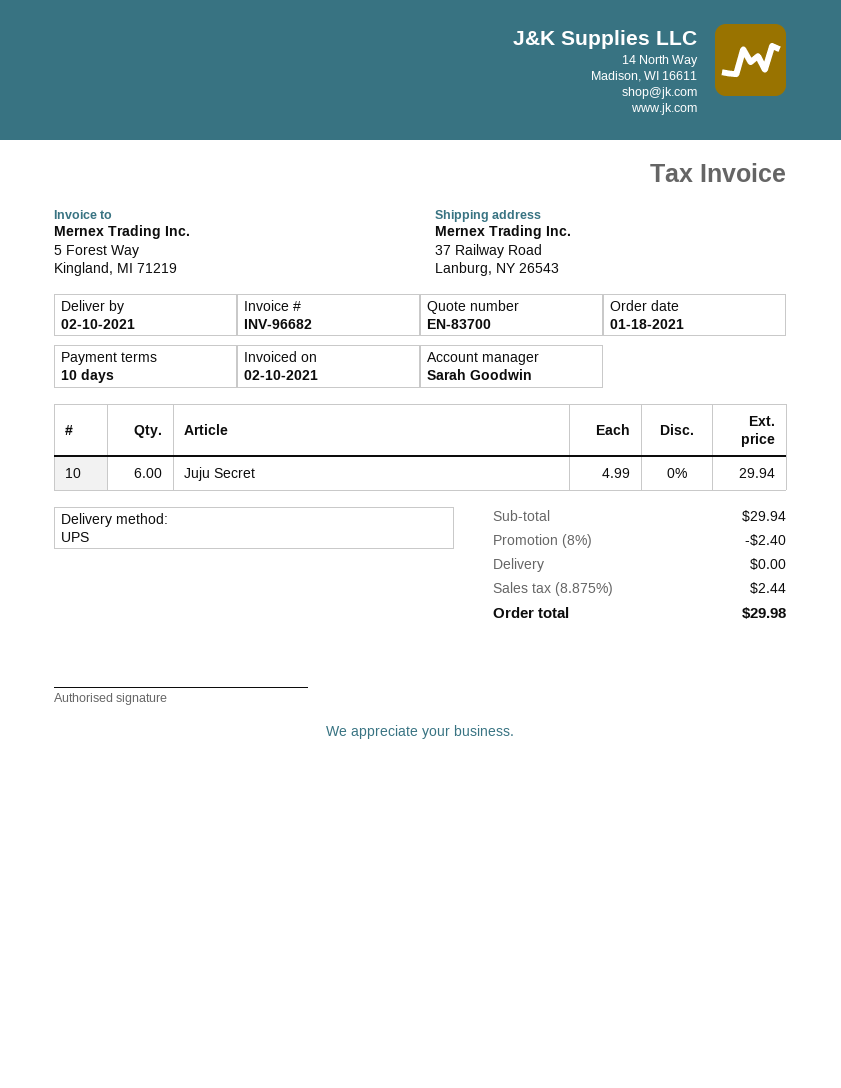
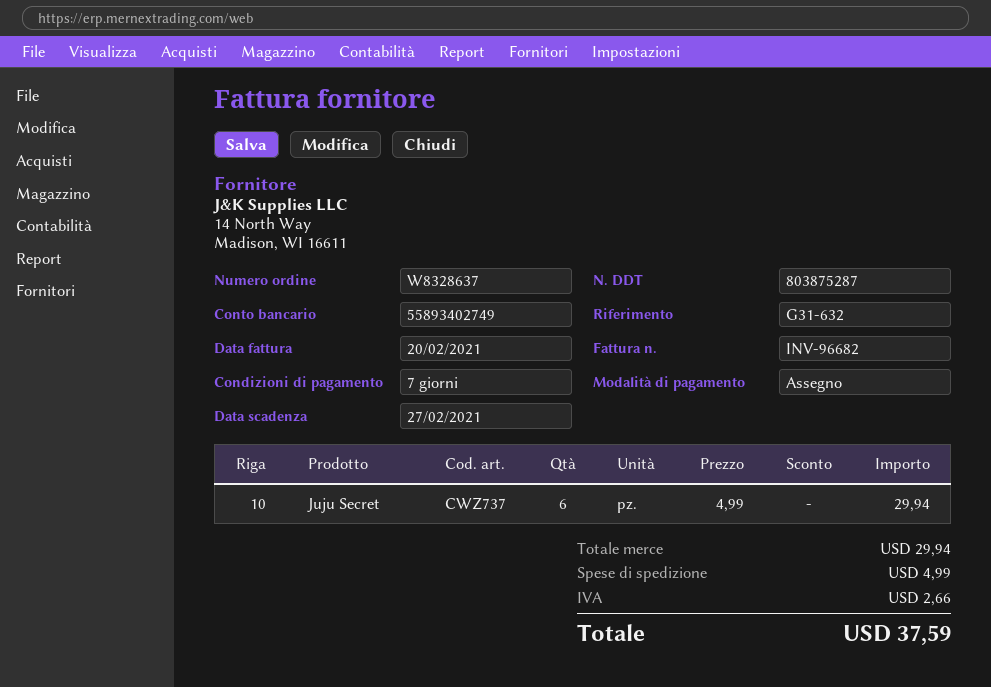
invoice date: 2021-02-10 -> 2021-02-20
payment terms: 10 days -> 7 days
discount: 8% = 2.40 -> none
shipping: 0.00 -> 4.99
tax: 2.44 -> 2.66
total: 29.98 -> 37.59

